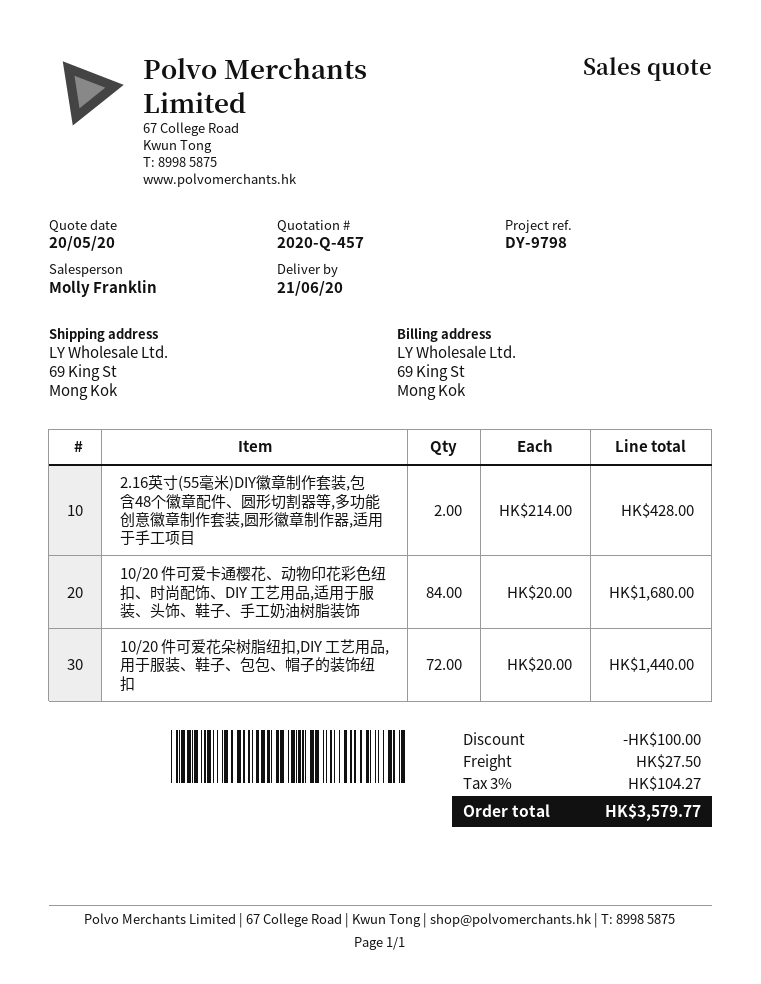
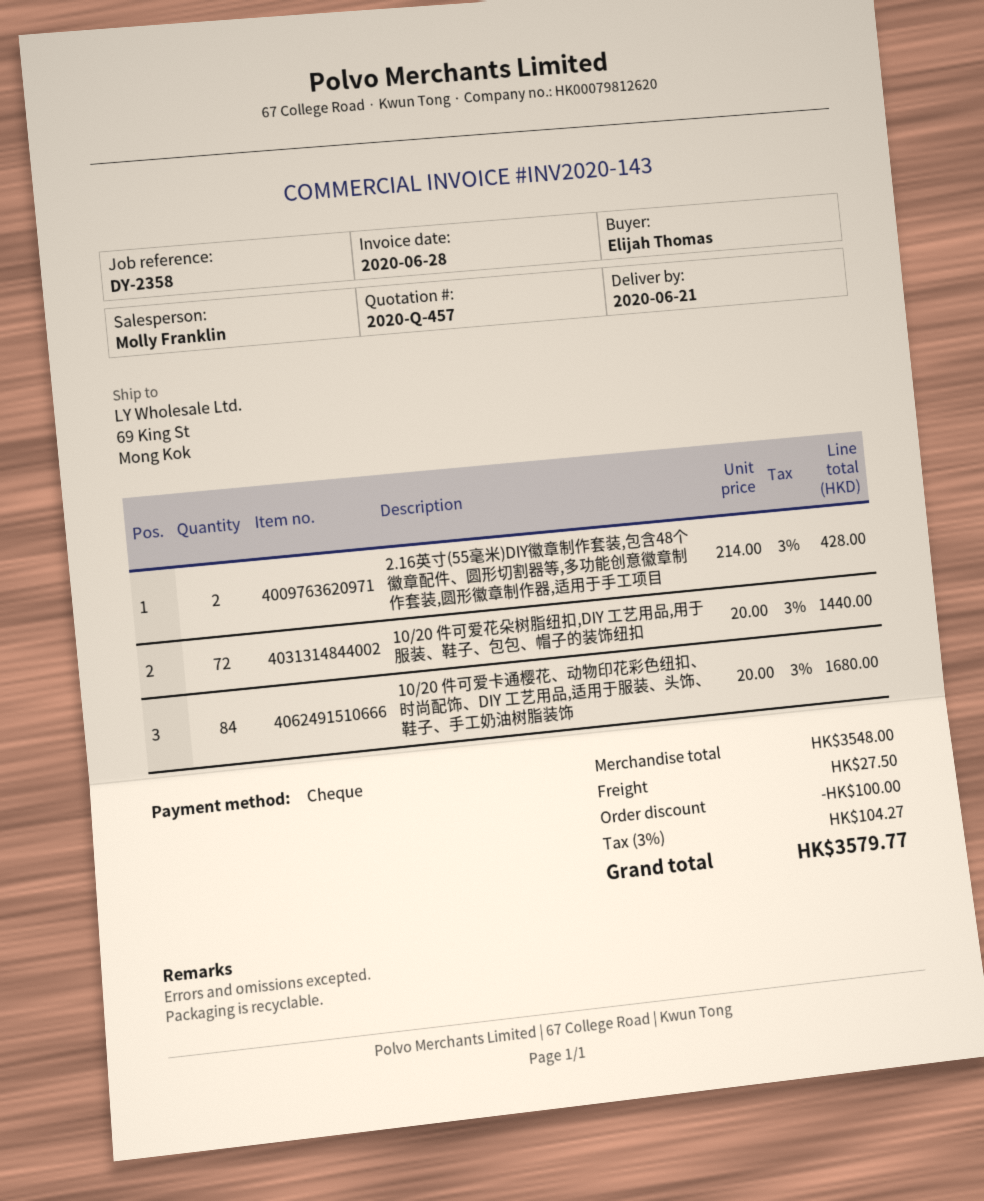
reference: DY-9798 -> DY-2358

